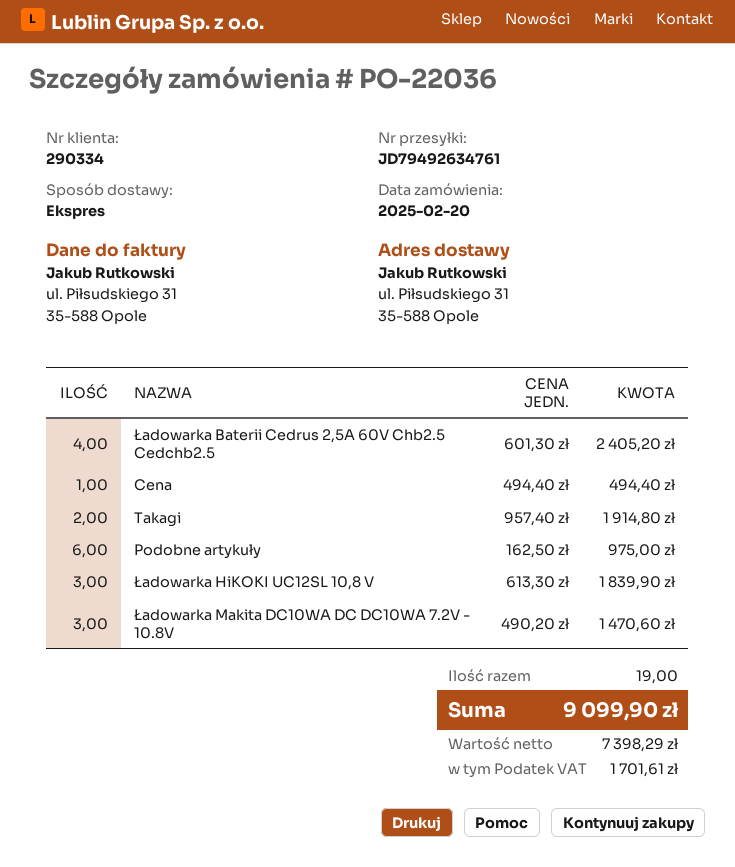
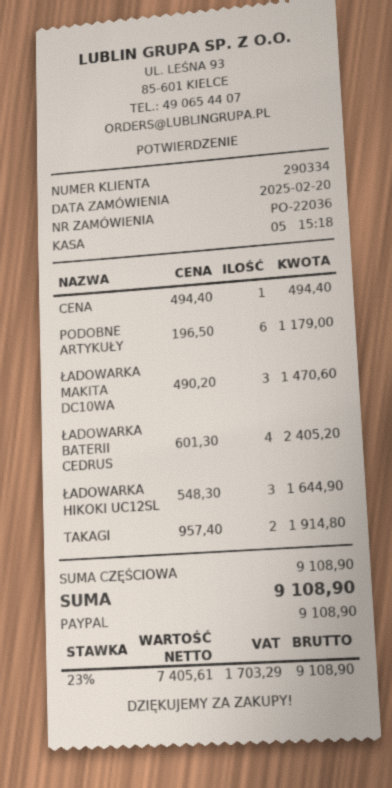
Podobne artykuły: 6 x 162.50 = 975.00 -> 6 x 196.50 = 1179.00
Ładowarka HiKOKI UC12SL 10,8 V: 3 x 613.30 = 1839.90 -> 3 x 548.30 = 1644.90
net: 7398.29 -> 7405.61
tax: 1701.61 -> 1703.29
total: 9099.90 -> 9108.90

